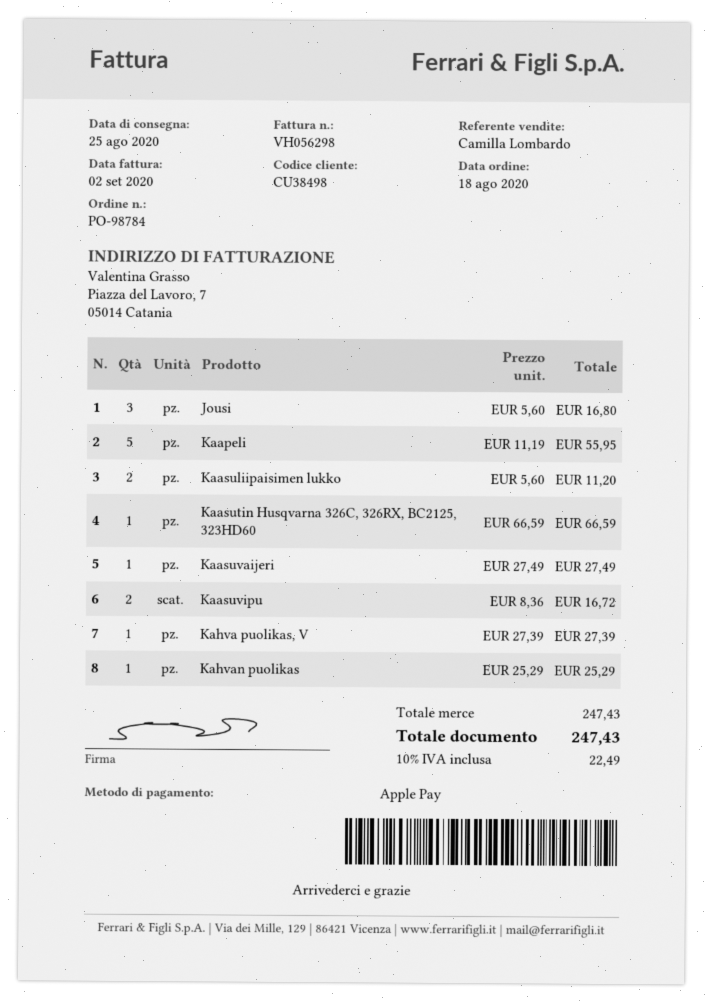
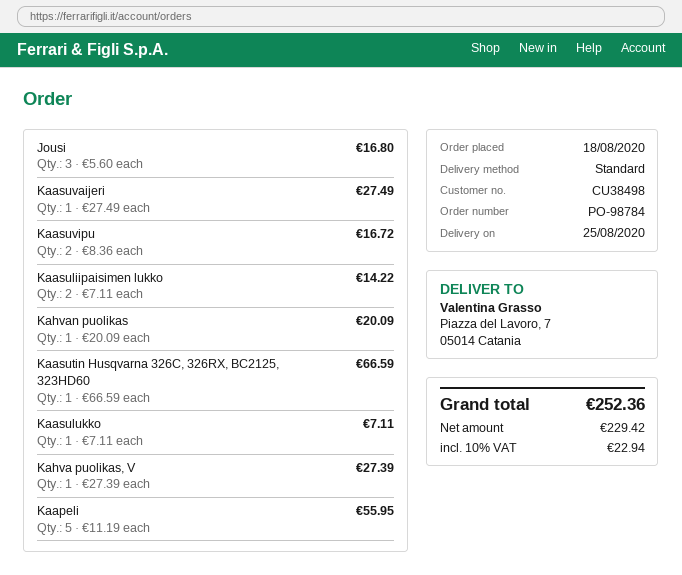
Kaasuliipaisimen lukko: 2 x 5.60 = 11.20 -> 2 x 7.11 = 14.22
Kahvan puolikas: 1 x 25.29 = 25.29 -> 1 x 20.09 = 20.09
Kaasulukko: none -> 1 x 7.11 = 7.11
tax: 10% = 22.49 -> 10% = 22.94
total: 247.43 -> 252.36

